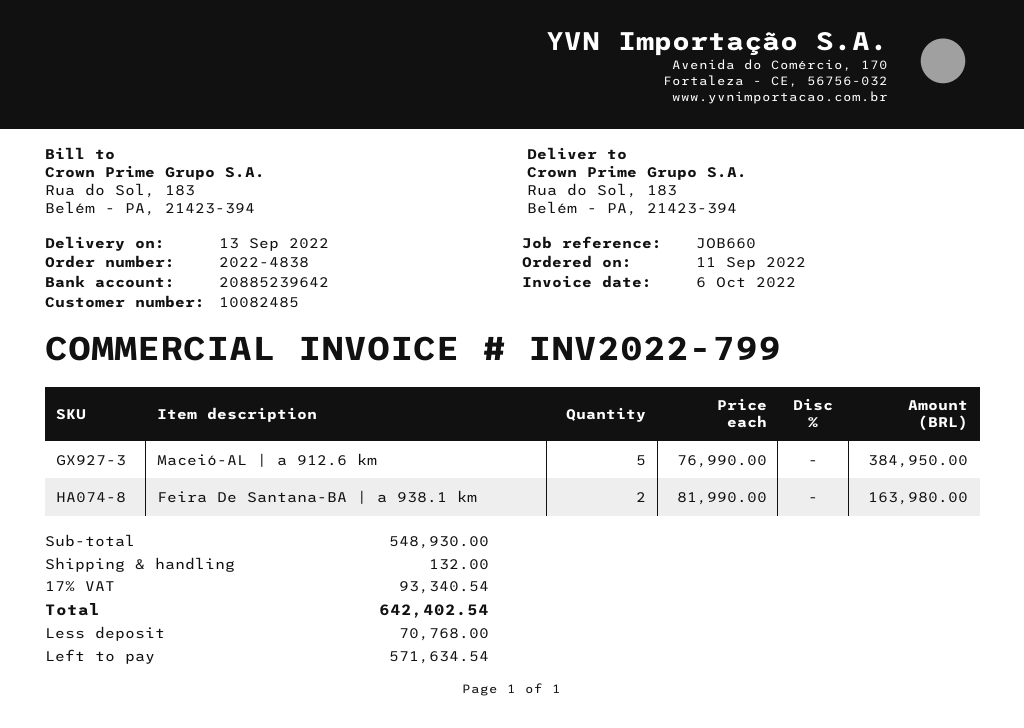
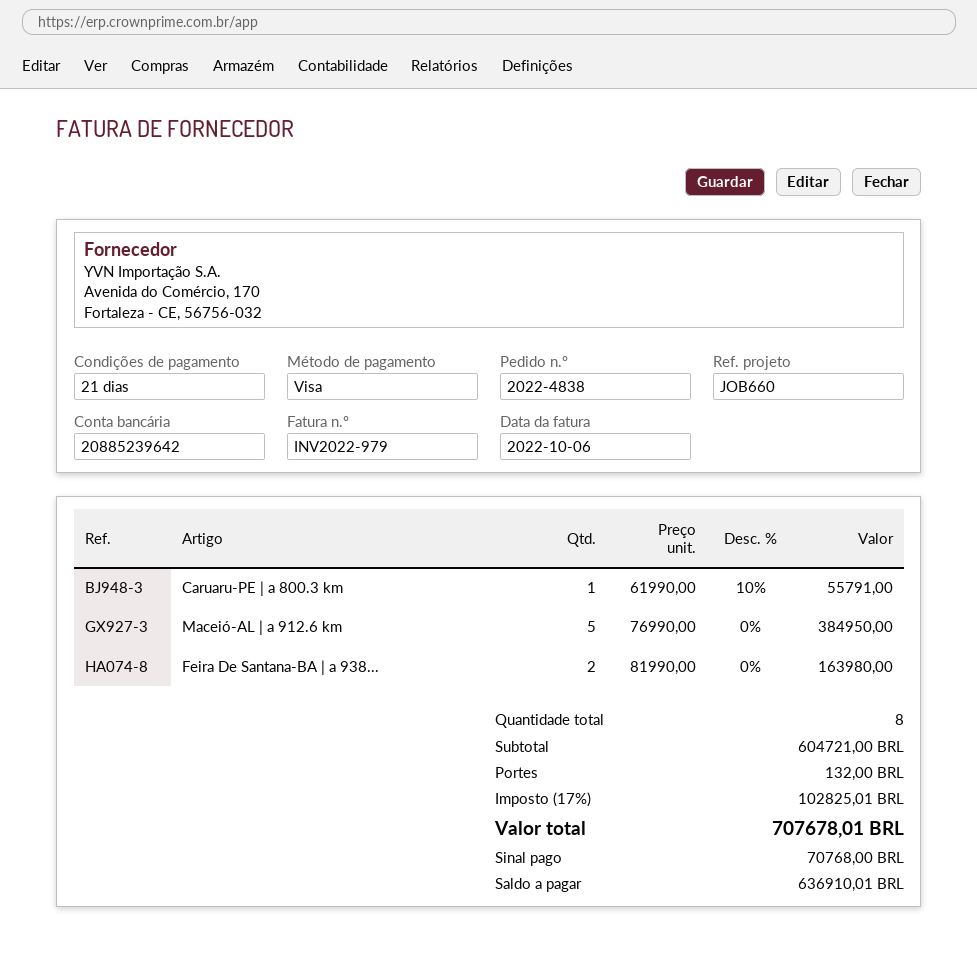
invoice number: INV2022-799 -> INV2022-979
Caruaru-PE | a 800.3 km: none -> 1 x 61990.00 - 10% = 55791.00
subtotal: 548930.00 -> 604721.00
tax: 17% = 93340.54 -> 17% = 102825.01
total: 642402.54 -> 707678.01
balance: 571634.54 -> 636910.01

